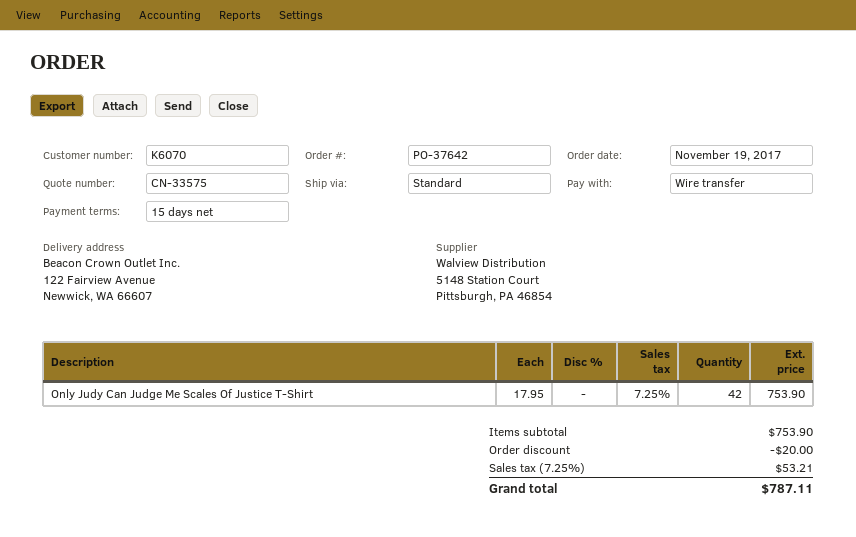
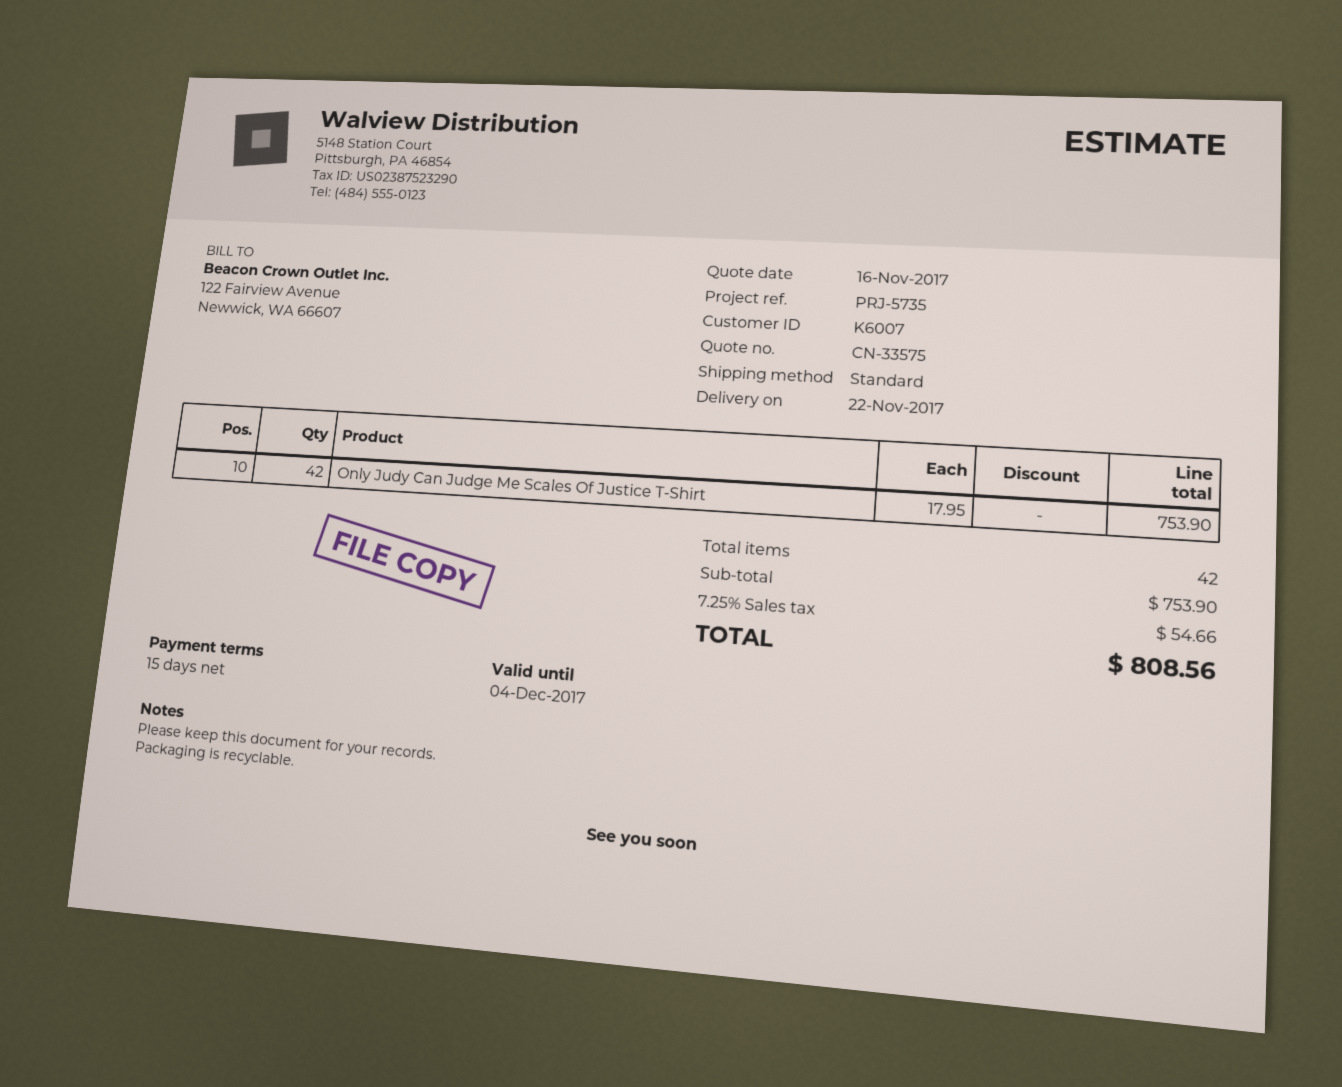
customer number: K6070 -> K6007
discount: 20.00 -> none
tax: 7.25% = 53.21 -> 7.25% = 54.66
total: 787.11 -> 808.56

